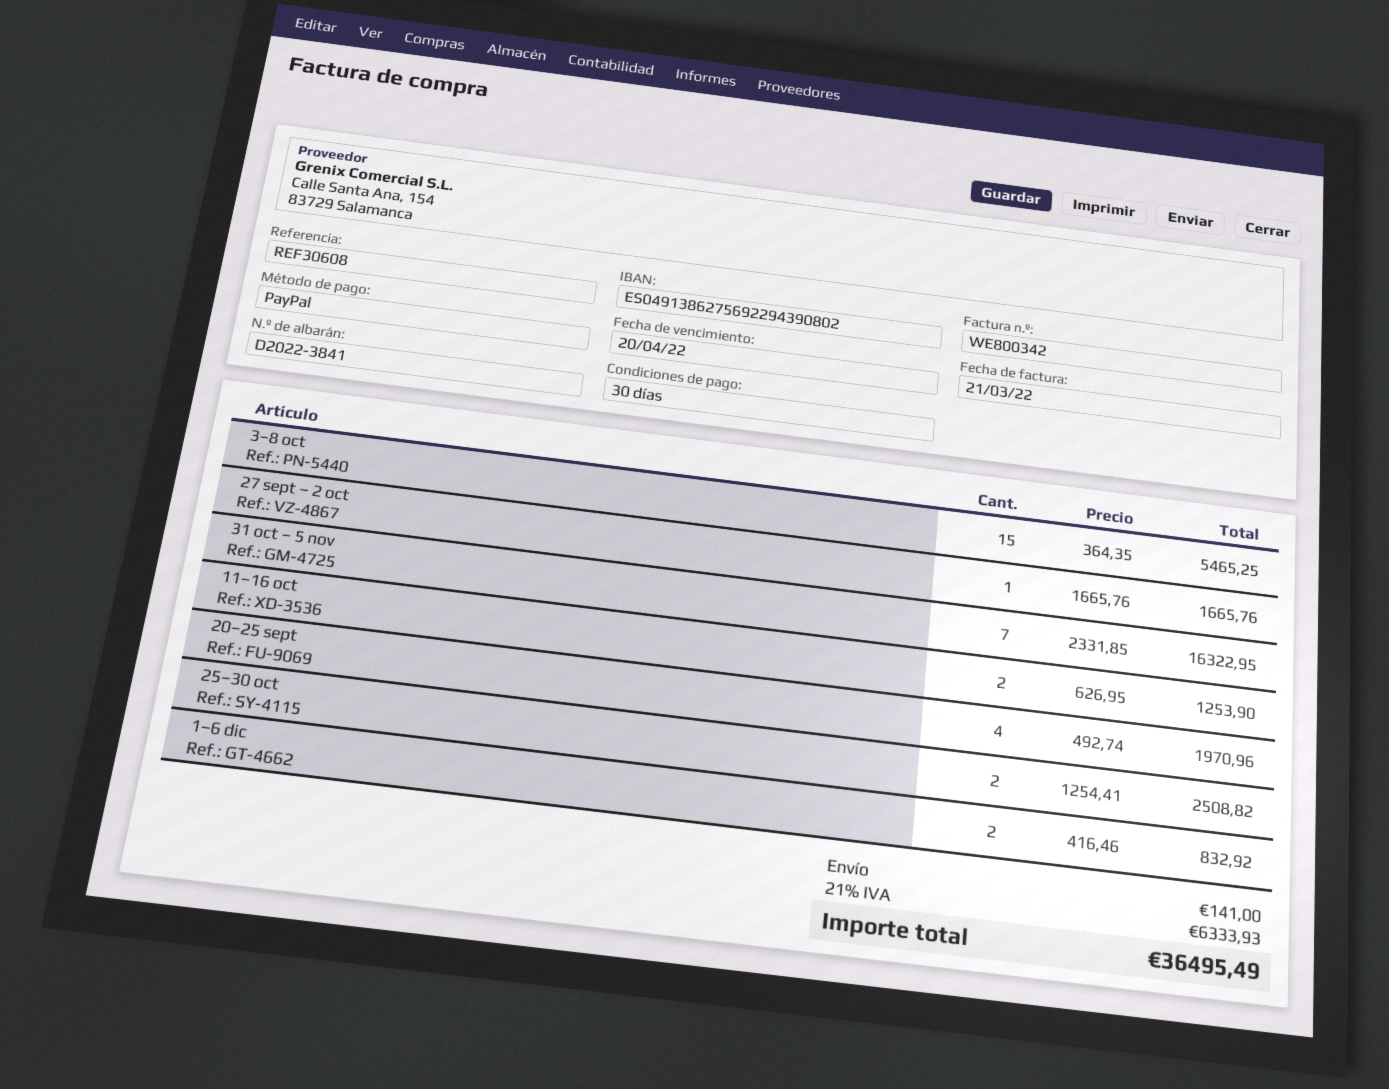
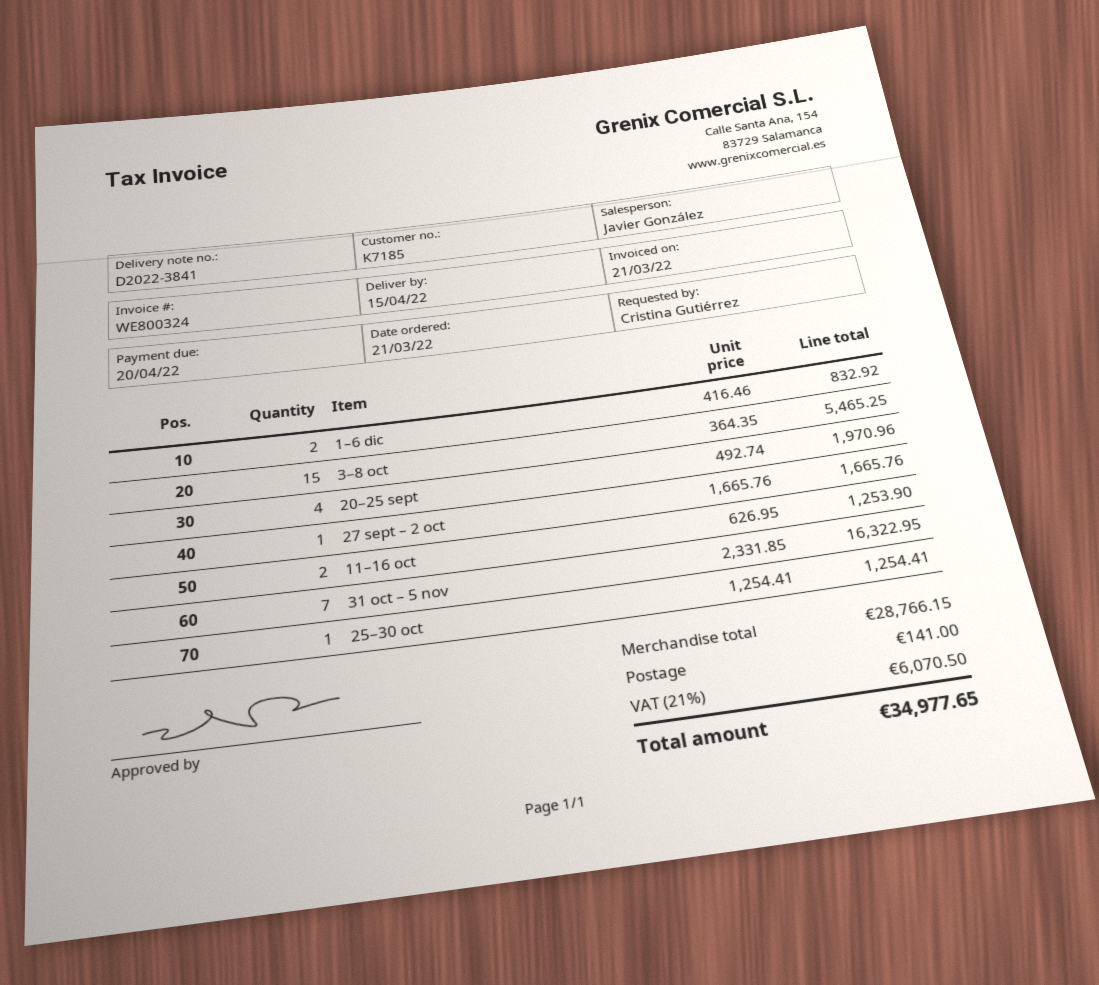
invoice number: WE800342 -> WE800324
25–30 oct: 2 x 1254.41 = 2508.82 -> 1 x 1254.41 = 1254.41
tax: 21% = 6333.93 -> 21% = 6070.50
total: 36495.49 -> 34977.65

